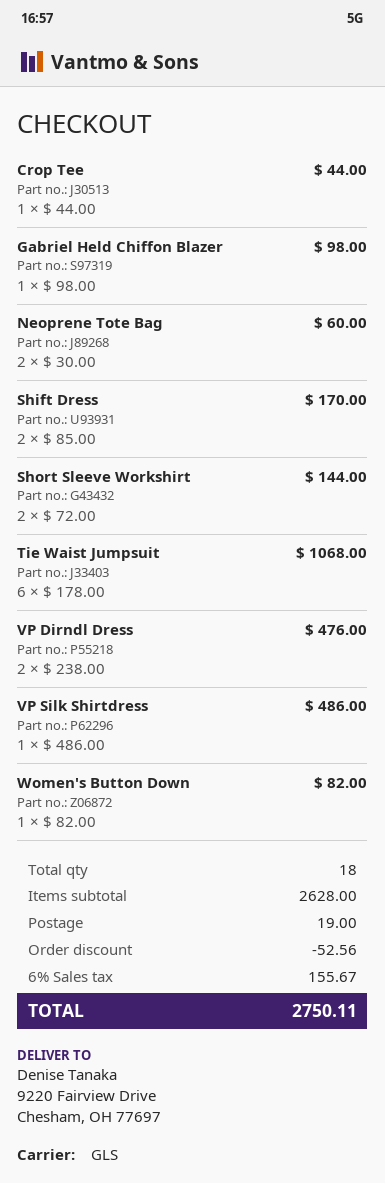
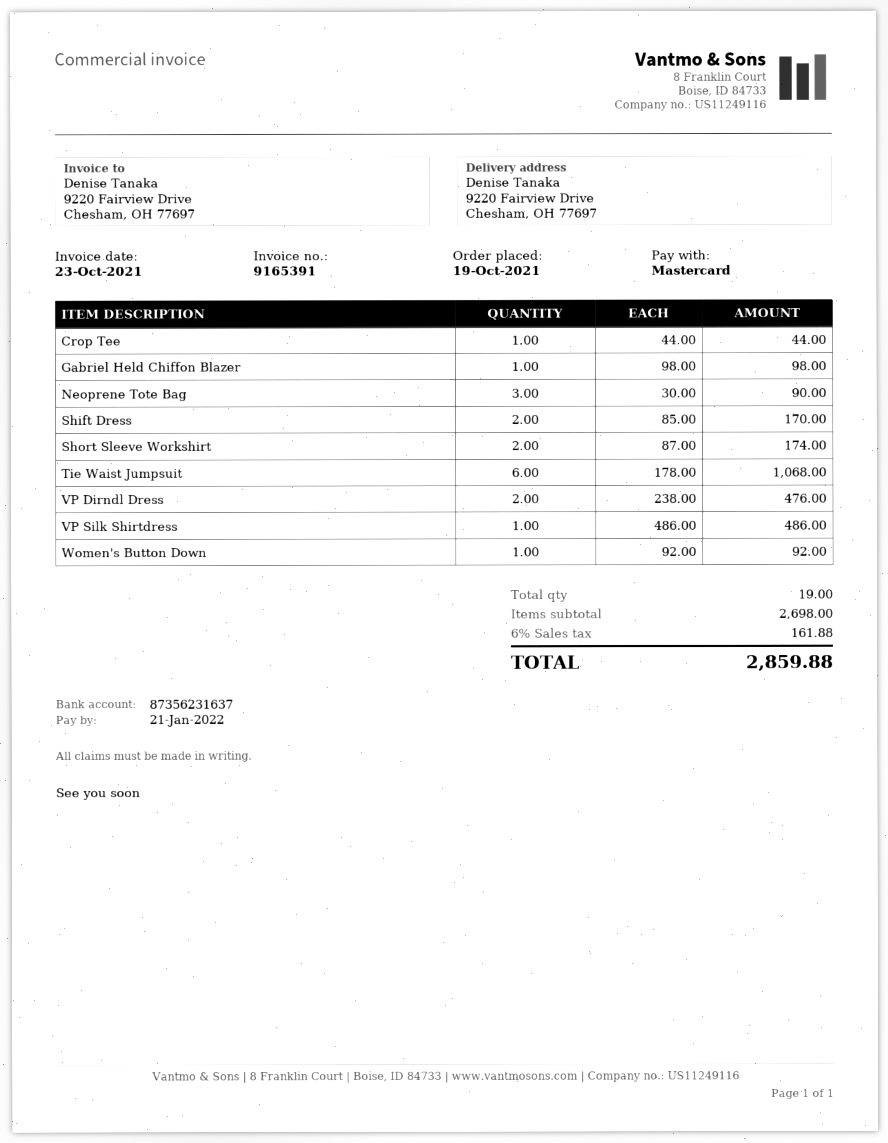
Neoprene Tote Bag: 2 x 30.00 = 60.00 -> 3 x 30.00 = 90.00
Short Sleeve Workshirt: 2 x 72.00 = 144.00 -> 2 x 87.00 = 174.00
Women's Button Down: 1 x 82.00 = 82.00 -> 1 x 92.00 = 92.00
total quantity: 18 -> 19
subtotal: 2628.00 -> 2698.00
discount: 52.56 -> none
shipping: 19.00 -> none
tax: 6% = 155.67 -> 6% = 161.88
total: 2750.11 -> 2859.88

